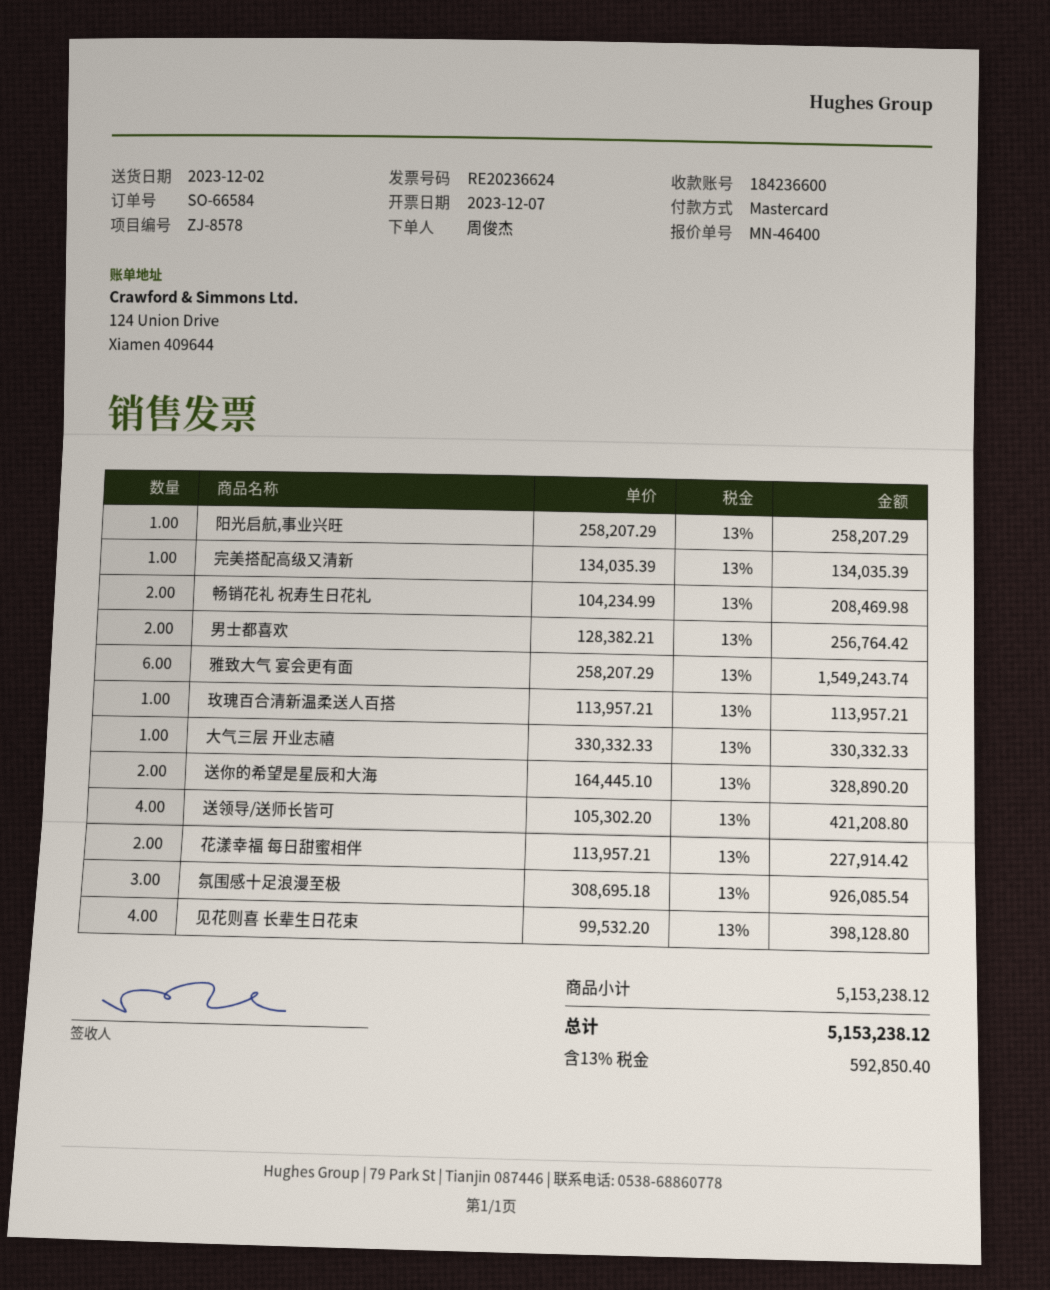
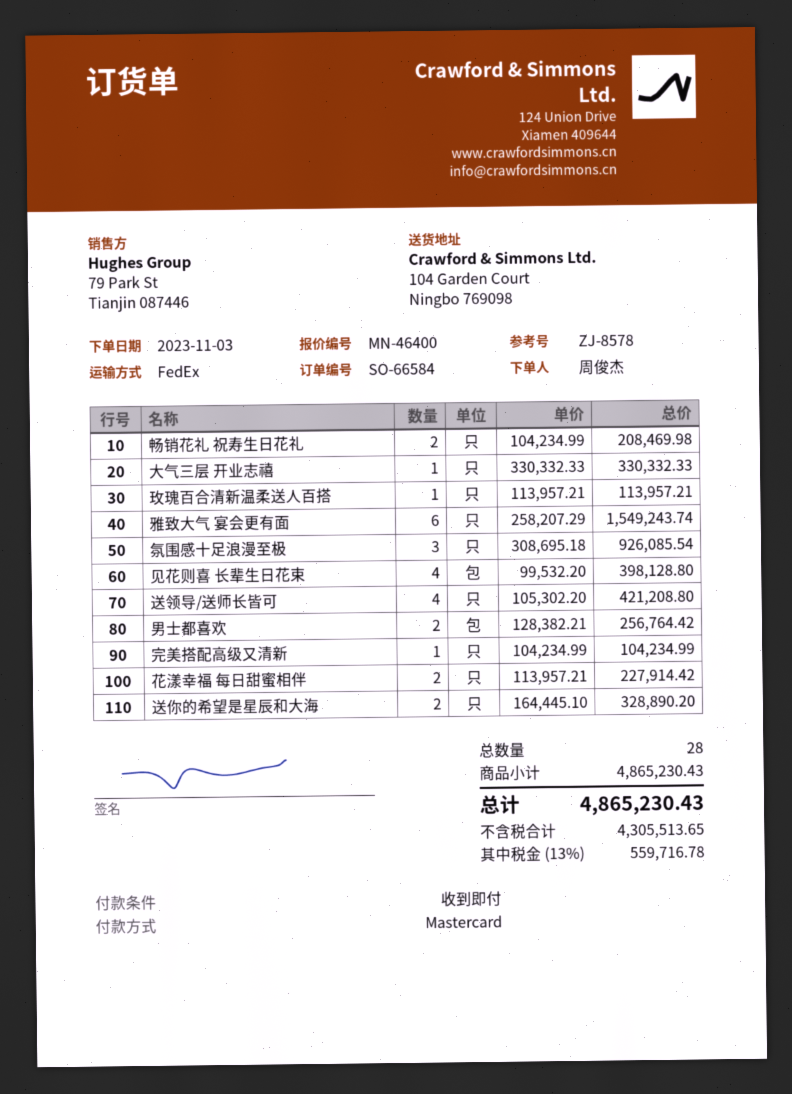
阳光启航,事业兴旺: 1 x 258207.29 = 258207.29 -> none
完美搭配高级又清新: 1 x 134035.39 = 134035.39 -> 1 x 104234.99 = 104234.99
subtotal: 5153238.12 -> 4865230.43
tax: 13% = 592850.40 -> 13% = 559716.78
total: 5153238.12 -> 4865230.43

